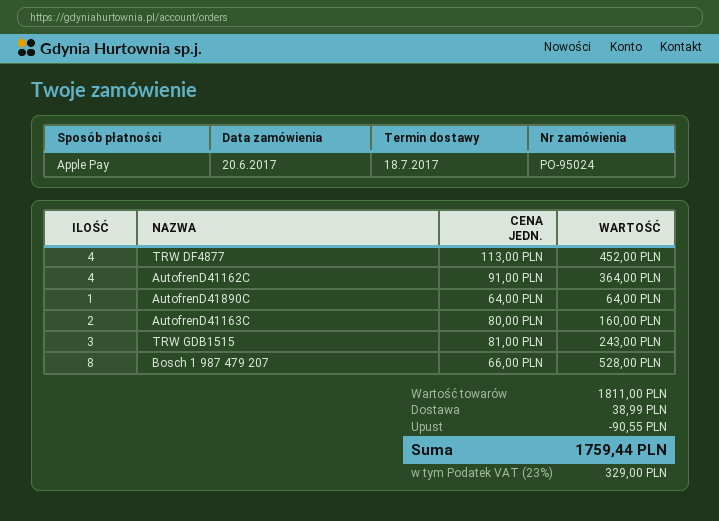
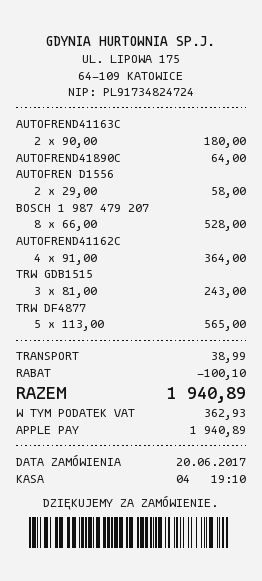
TRW DF4877: 4 x 113.00 = 452.00 -> 5 x 113.00 = 565.00
AutofrenD41163C: 2 x 80.00 = 160.00 -> 2 x 90.00 = 180.00
AUTOFREN D1556: none -> 2 x 29.00 = 58.00
discount: 90.55 -> 100.10
tax: 329.00 -> 362.93
total: 1759.44 -> 1940.89

